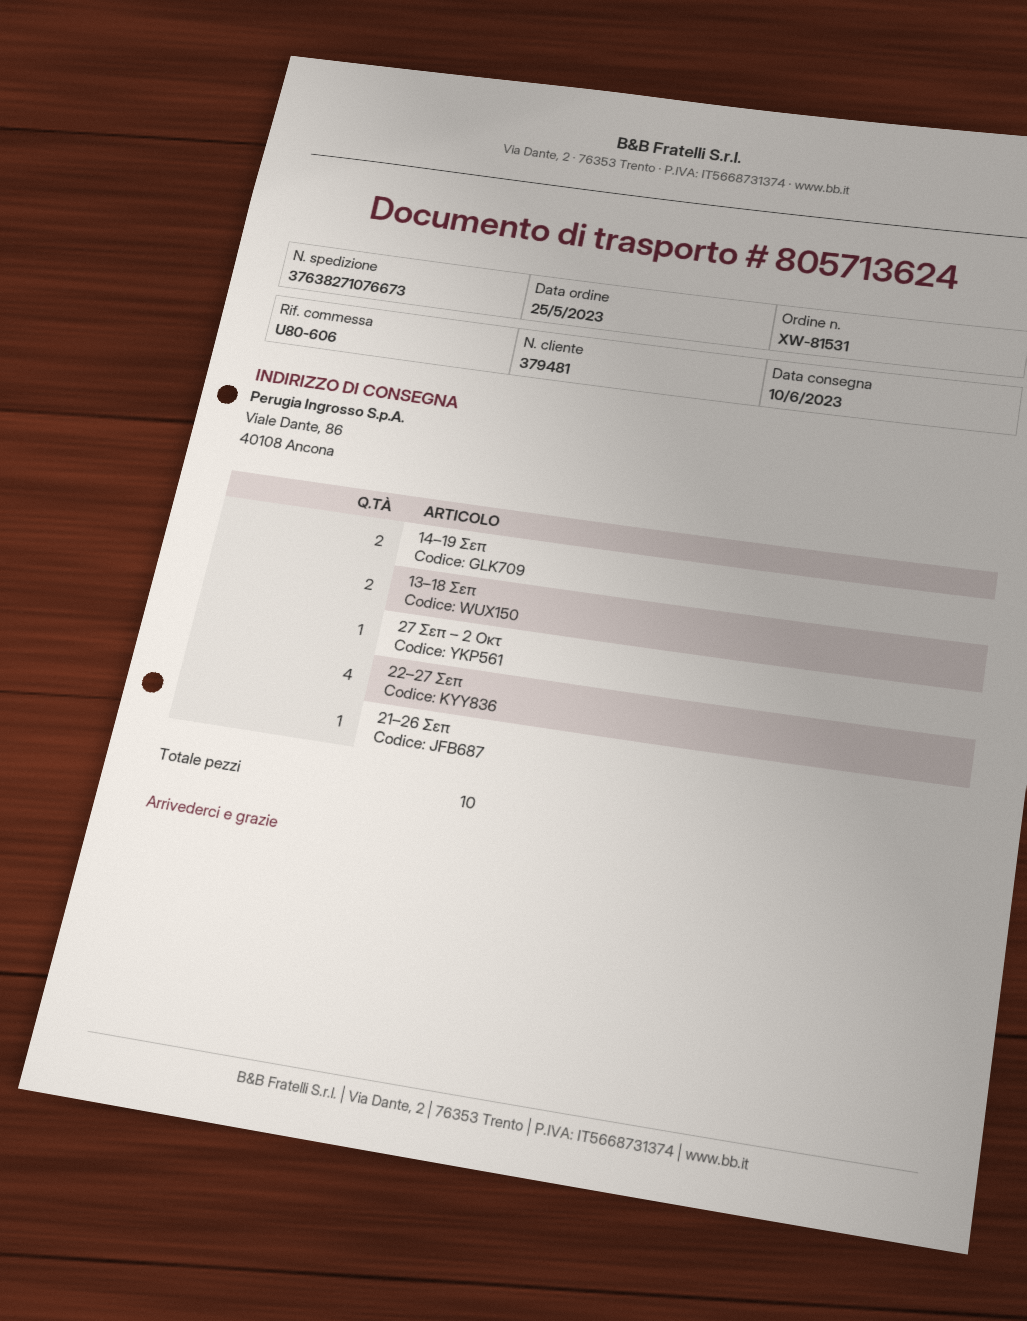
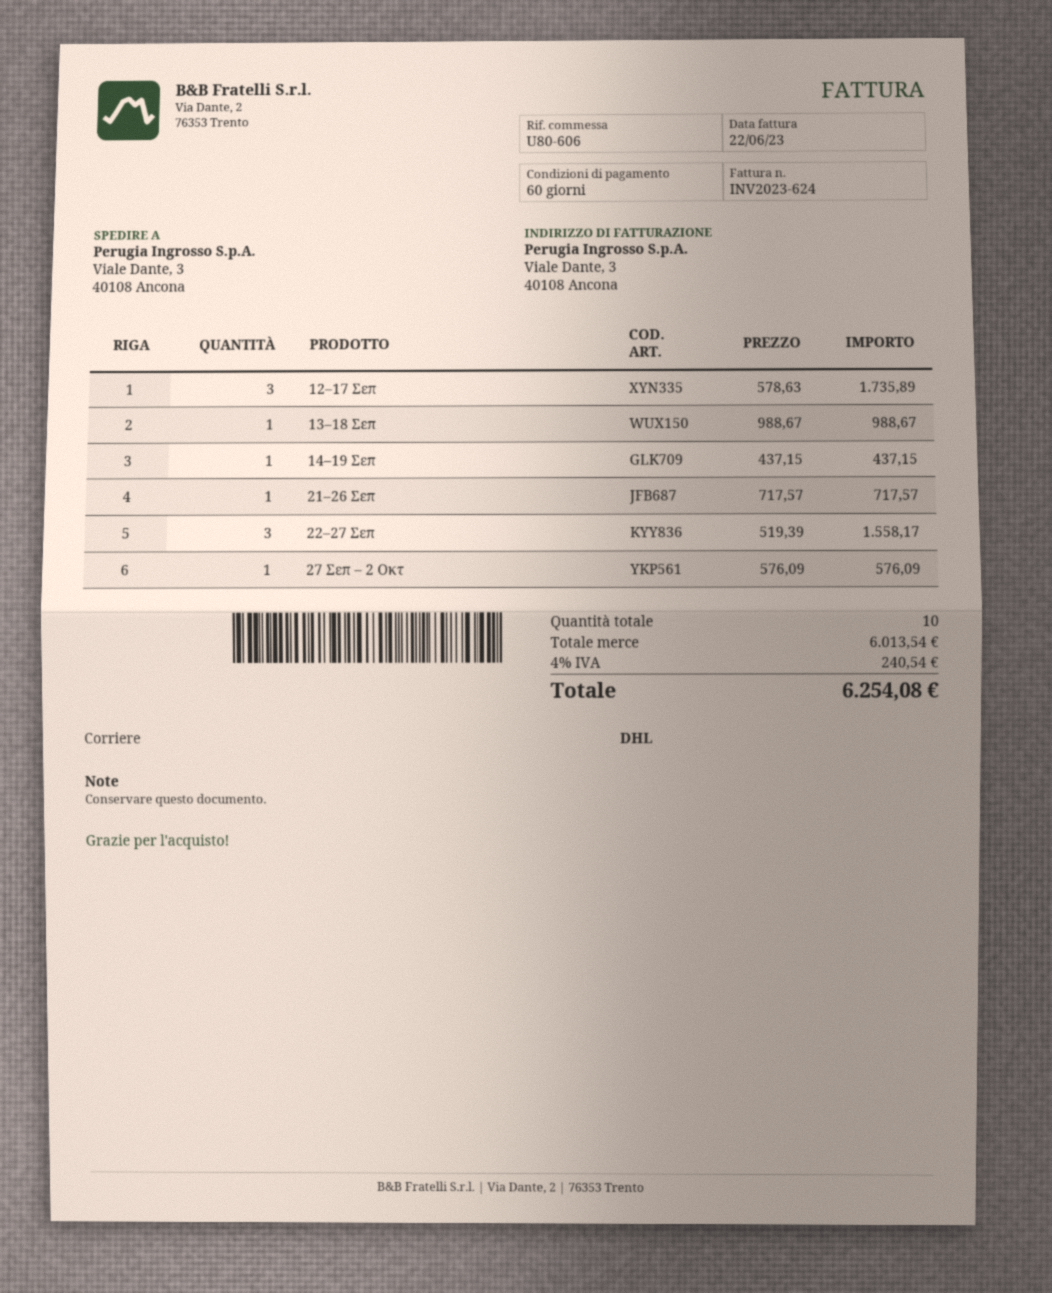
ship to: Viale Dante, 86, 40108 Ancona -> Viale Dante, 3, 40108 Ancona
14–19 Σεπ: 2 -> 1
13–18 Σεπ: 2 -> 1
22–27 Σεπ: 4 -> 3
12–17 Σεπ: none -> 3

